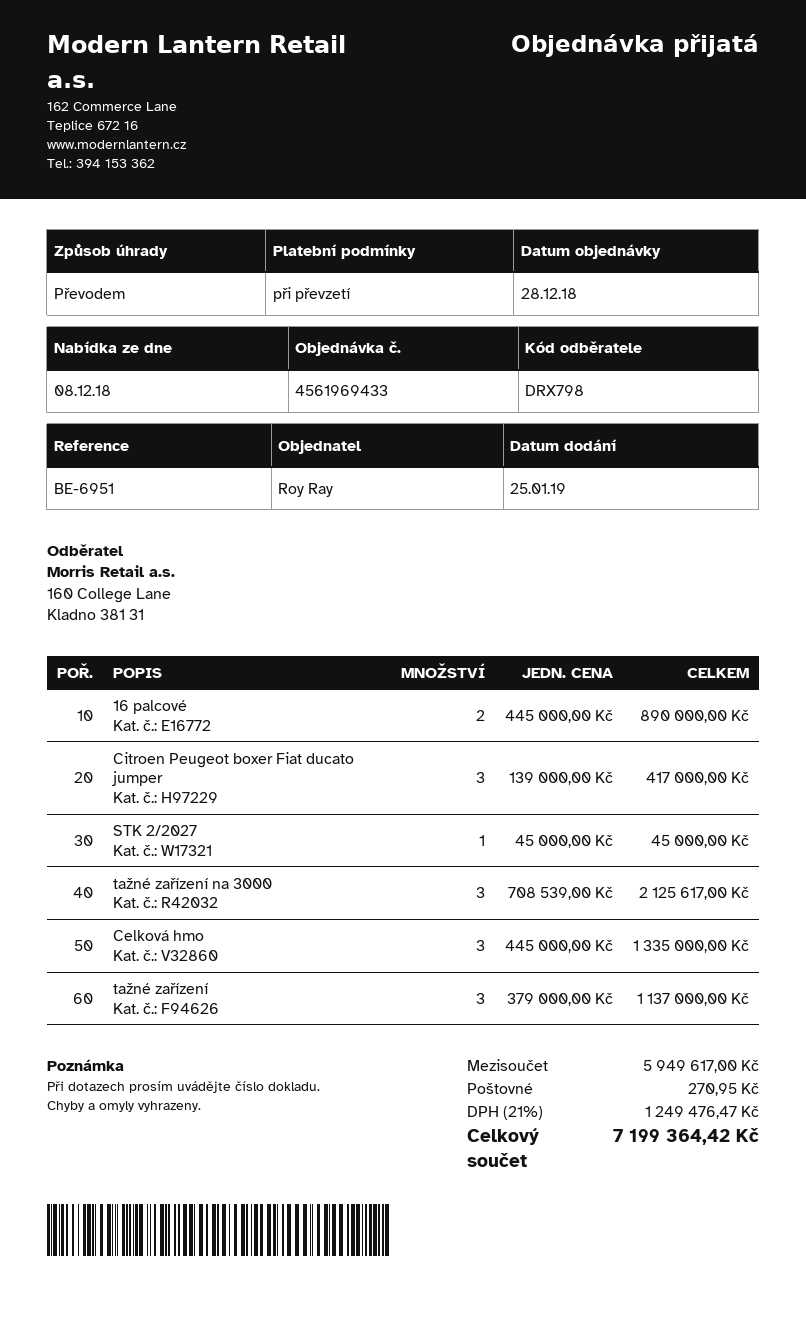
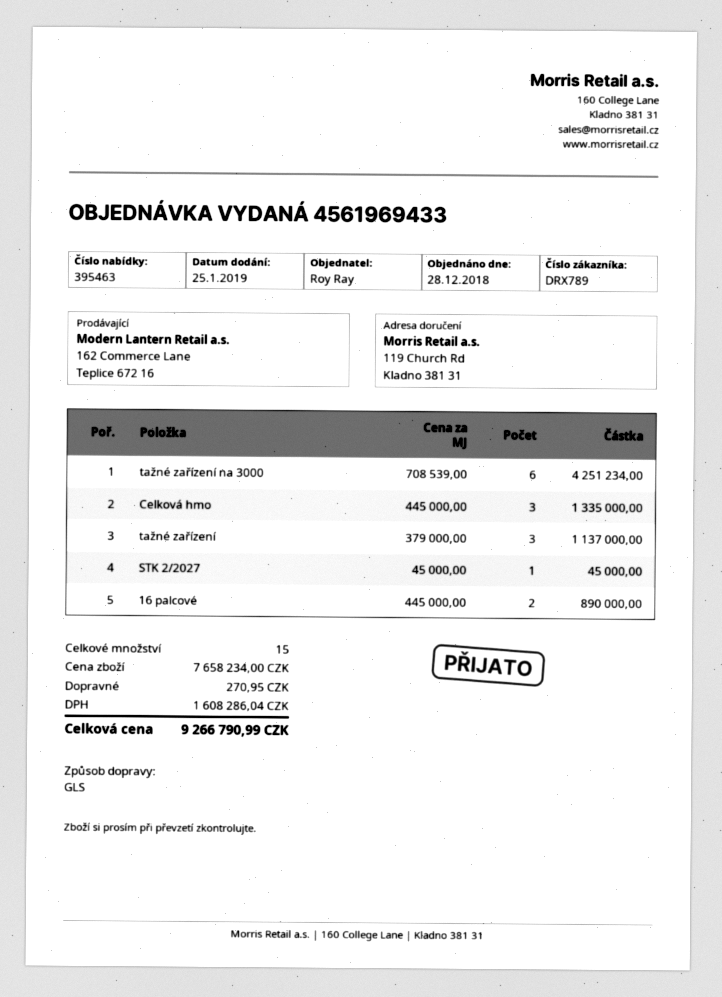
customer number: DRX798 -> DRX789
Citroen Peugeot boxer Fiat ducato jumper: 3 x 139000.00 = 417000.00 -> none
tažné zařízení na 3000: 3 x 708539.00 = 2125617.00 -> 6 x 708539.00 = 4251234.00
subtotal: 5949617.00 -> 7658234.00
tax: 1249476.47 -> 1608286.04
total: 7199364.42 -> 9266790.99

